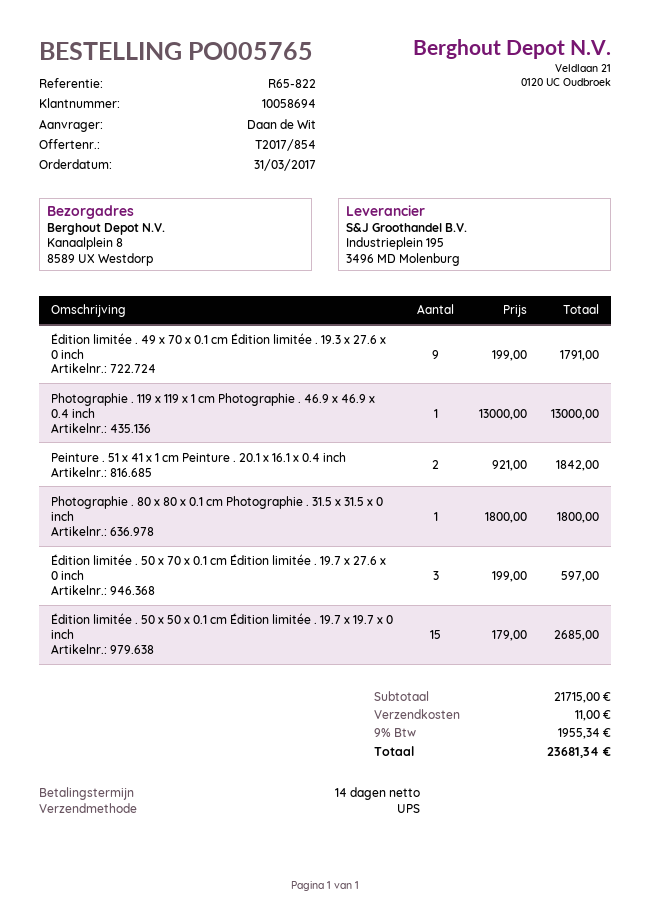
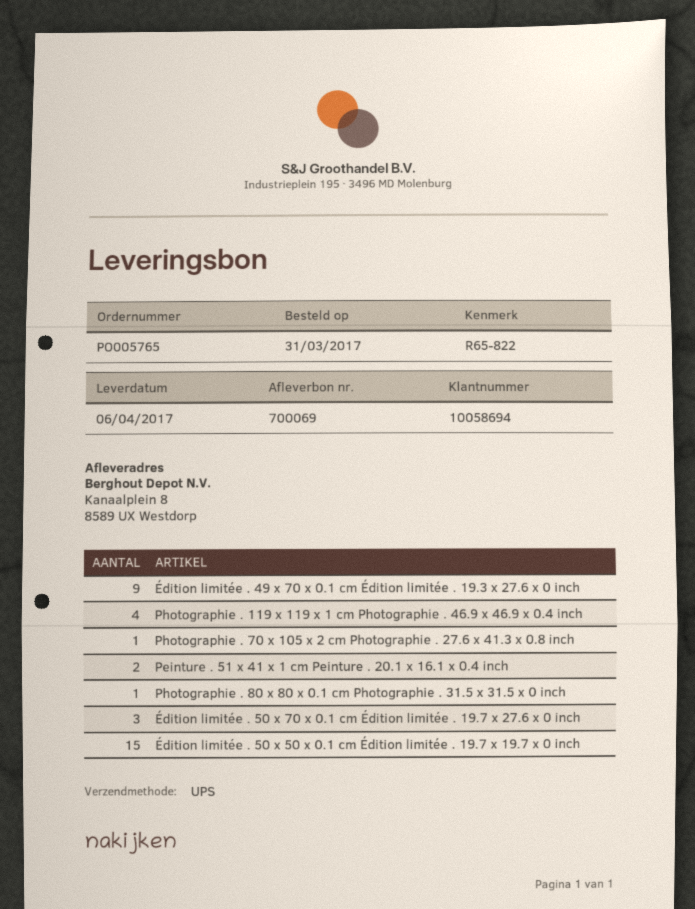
Photographie . 119 x 119 x 1 cm Photographie . 46.9 x 46.9 x 0.4 inch: 1 -> 4
Photographie . 70 x 105 x 2 cm Photographie . 27.6 x 41.3 x 0.8 inch: none -> 1

